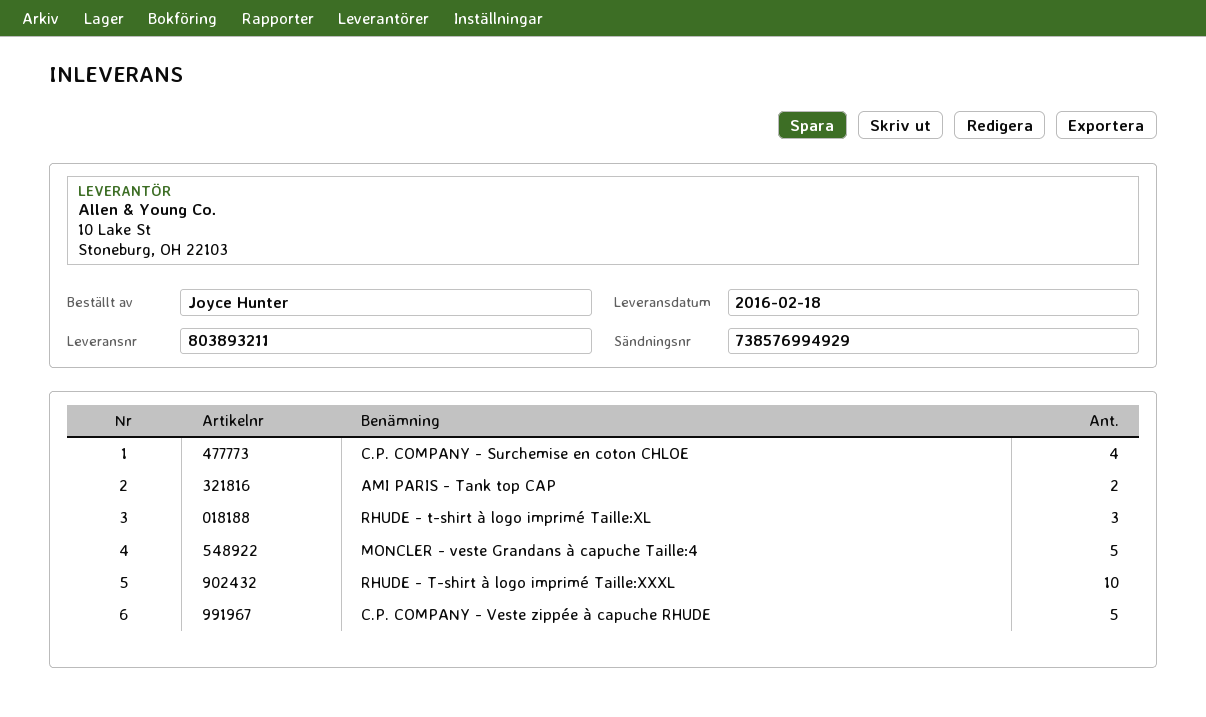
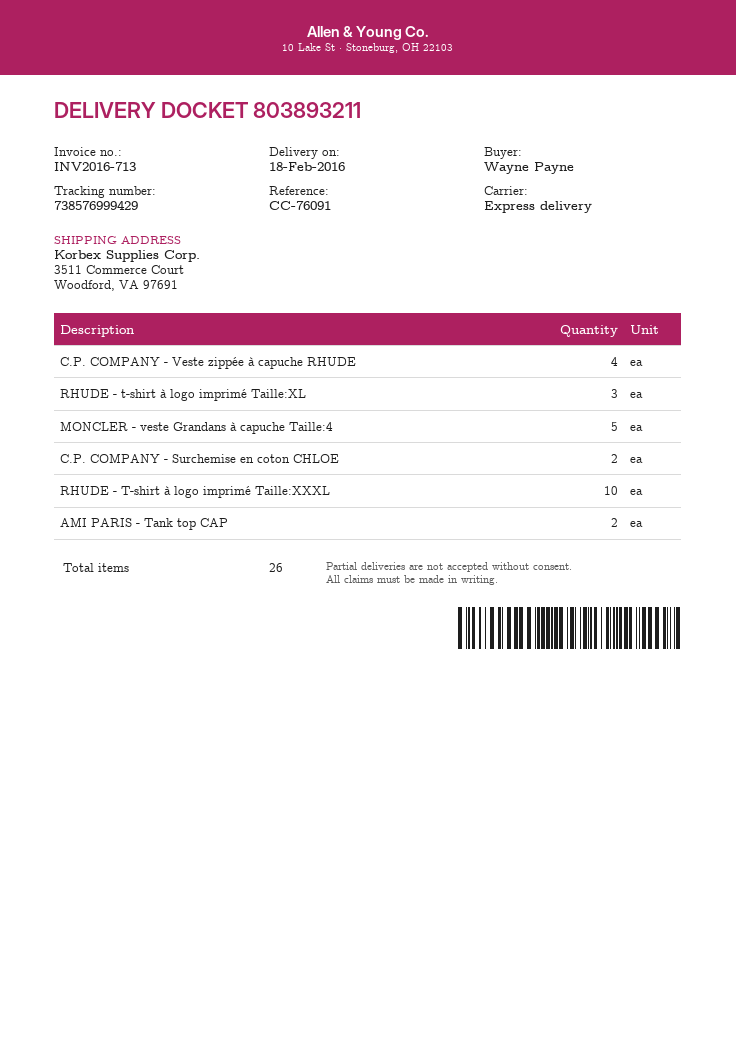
ordered by: Joyce Hunter -> Wayne Payne
tracking number: 738576994929 -> 738576999429
C.P. COMPANY - Surchemise en coton CHLOE: 4 -> 2
C.P. COMPANY - Veste zippée à capuche RHUDE: 5 -> 4

